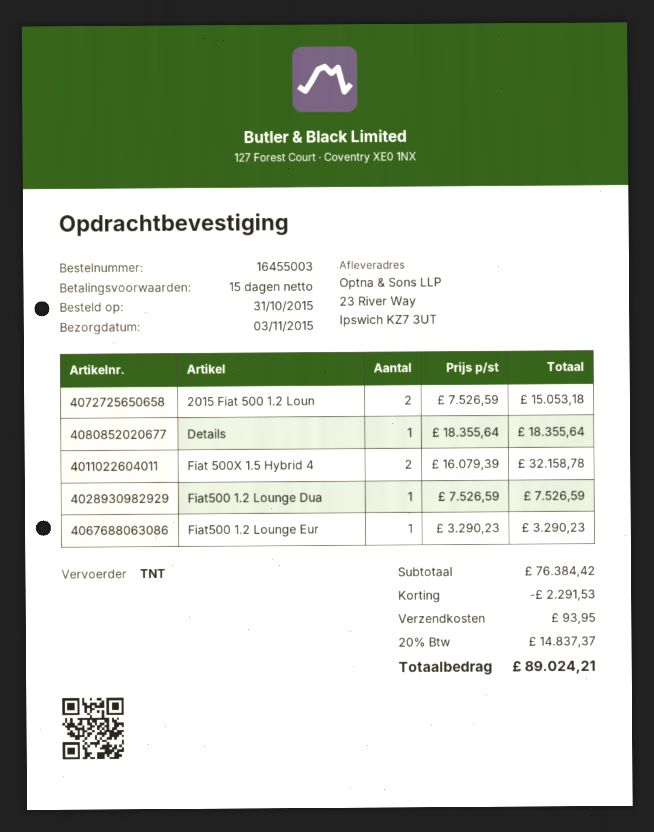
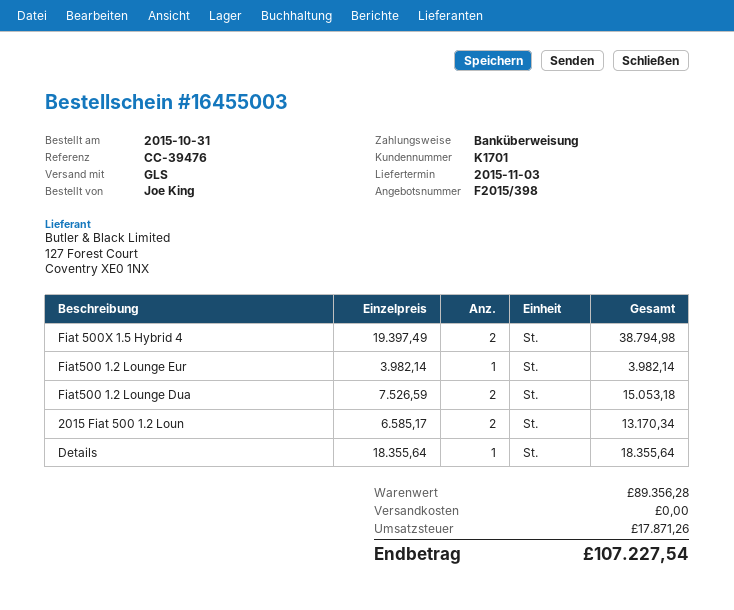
shipping method: TNT -> GLS
2015 Fiat 500 1.2 Loun: 2 x 7526.59 = 15053.18 -> 2 x 6585.17 = 13170.34
Fiat 500X 1.5 Hybrid 4: 2 x 16079.39 = 32158.78 -> 2 x 19397.49 = 38794.98
Fiat500 1.2 Lounge Dua: 1 x 7526.59 = 7526.59 -> 2 x 7526.59 = 15053.18
Fiat500 1.2 Lounge Eur: 1 x 3290.23 = 3290.23 -> 1 x 3982.14 = 3982.14
subtotal: 76384.42 -> 89356.28
discount: 2291.53 -> none
shipping: 93.95 -> 0.00
tax: 14837.37 -> 17871.26
total: 89024.21 -> 107227.54

